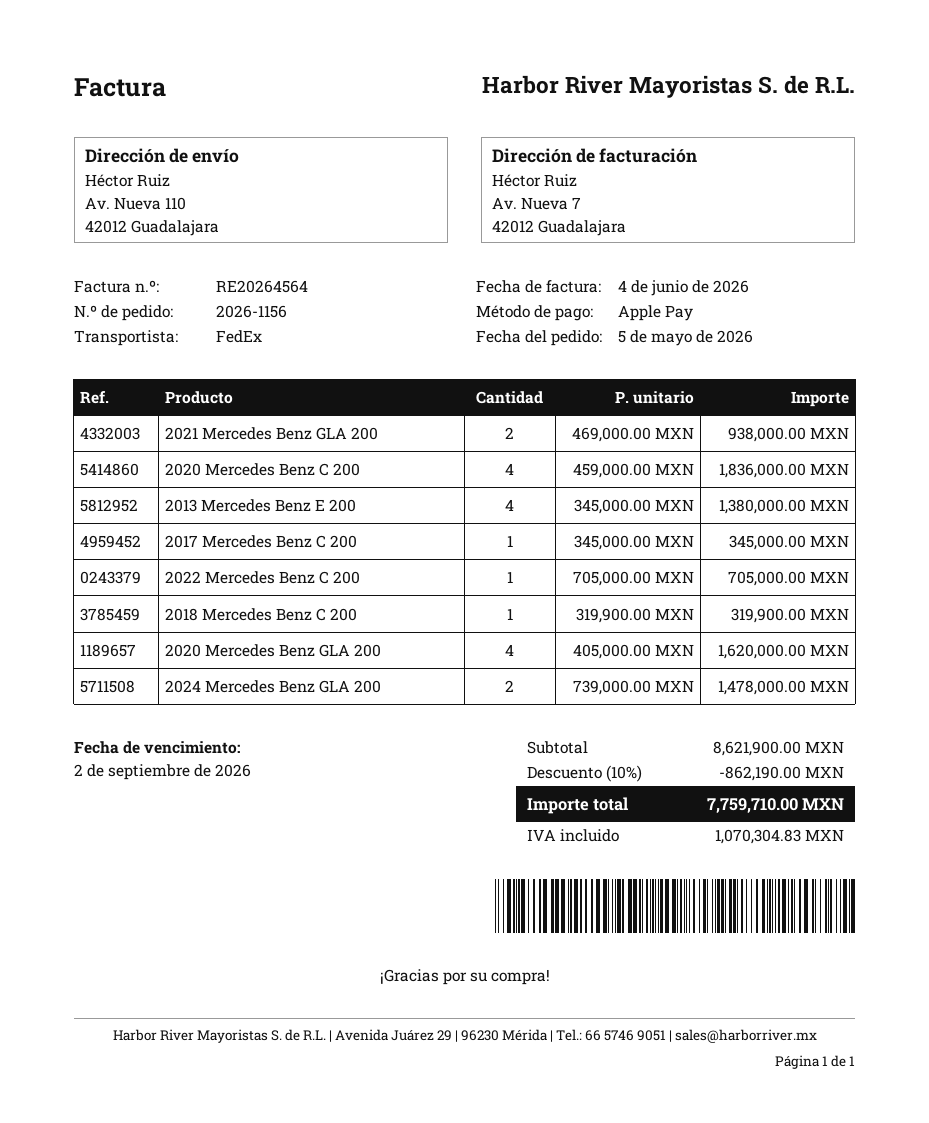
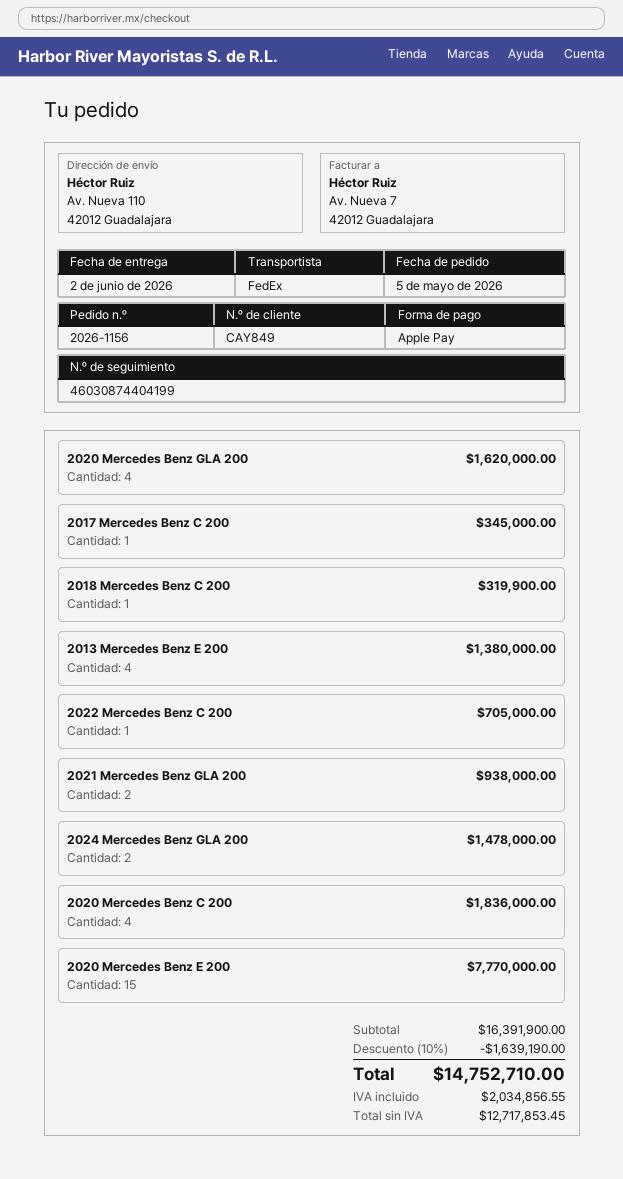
2020 Mercedes Benz E 200: none -> 15 for 7770000.00
subtotal: 8621900.00 -> 16391900.00
discount: 10% = 862190.00 -> 10% = 1639190.00
tax: 1070304.83 -> 2034856.55
total: 7759710.00 -> 14752710.00

